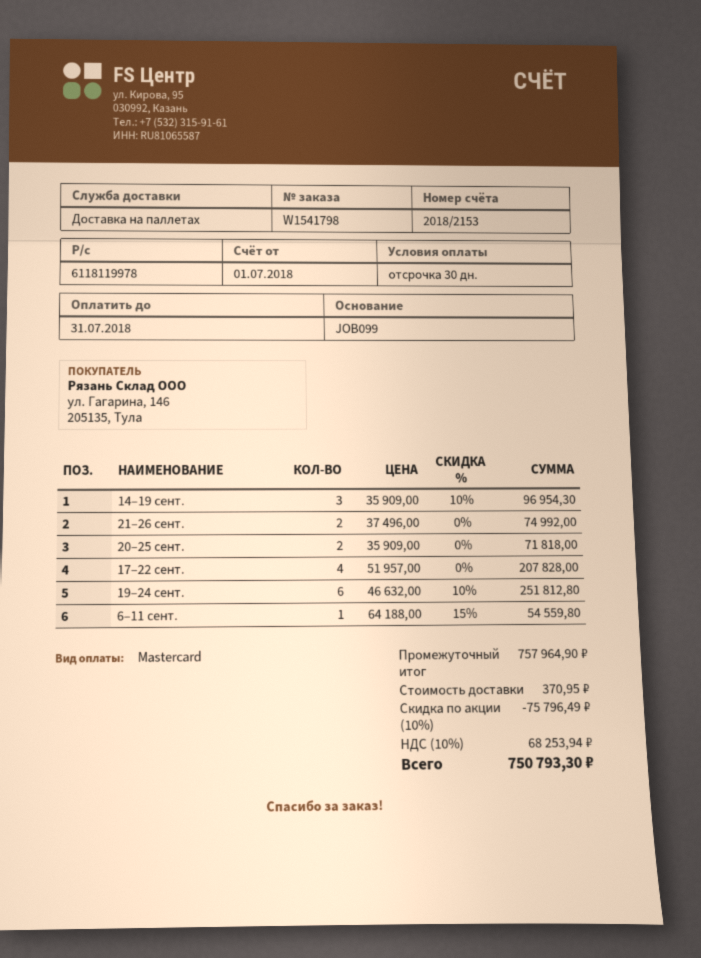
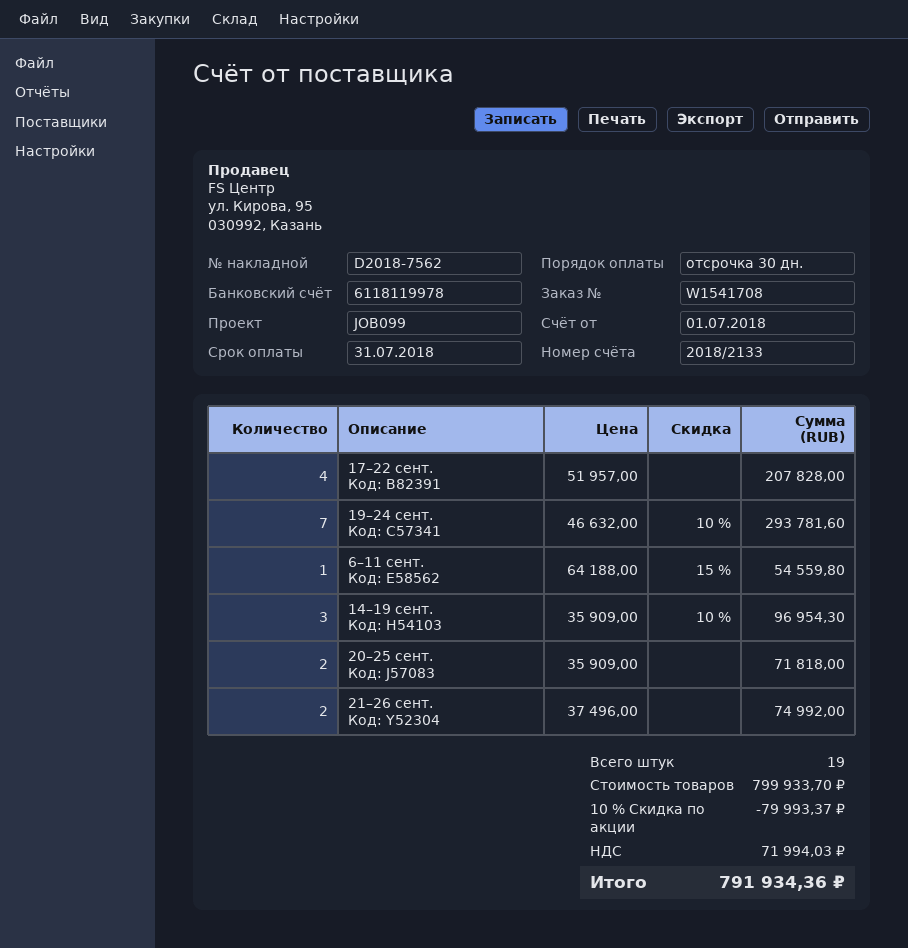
order number: W1541798 -> W1541708
invoice number: 2018/2153 -> 2018/2133
19–24 сент.: 6 x 46632.00 - 10% = 251812.80 -> 7 x 46632.00 - 10% = 293781.60
subtotal: 757964.90 -> 799933.70
discount: 10% = 75796.49 -> 10% = 79993.37
shipping: 370.95 -> none
tax: 68253.94 -> 71994.03
total: 750793.30 -> 791934.36

